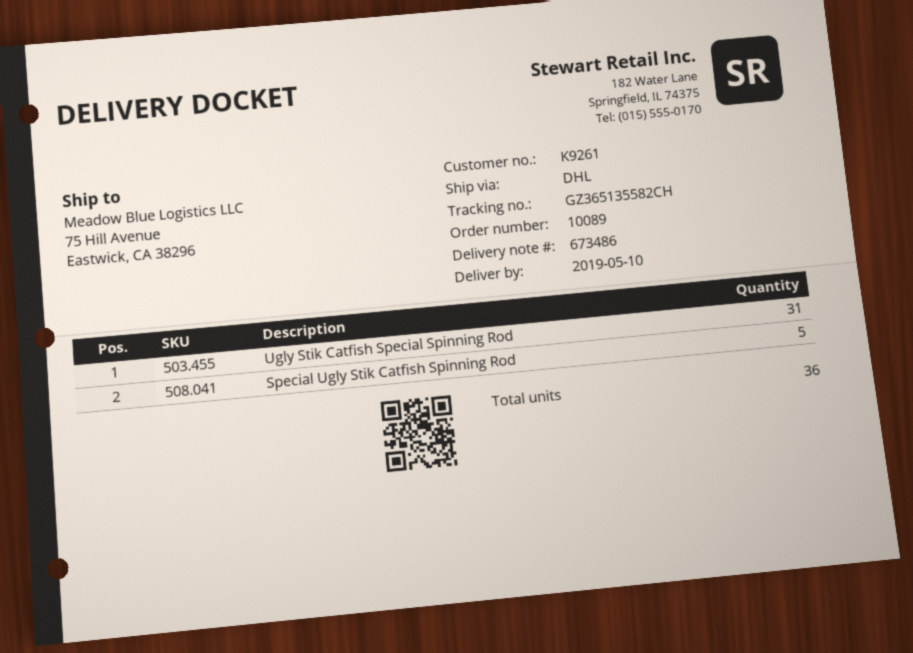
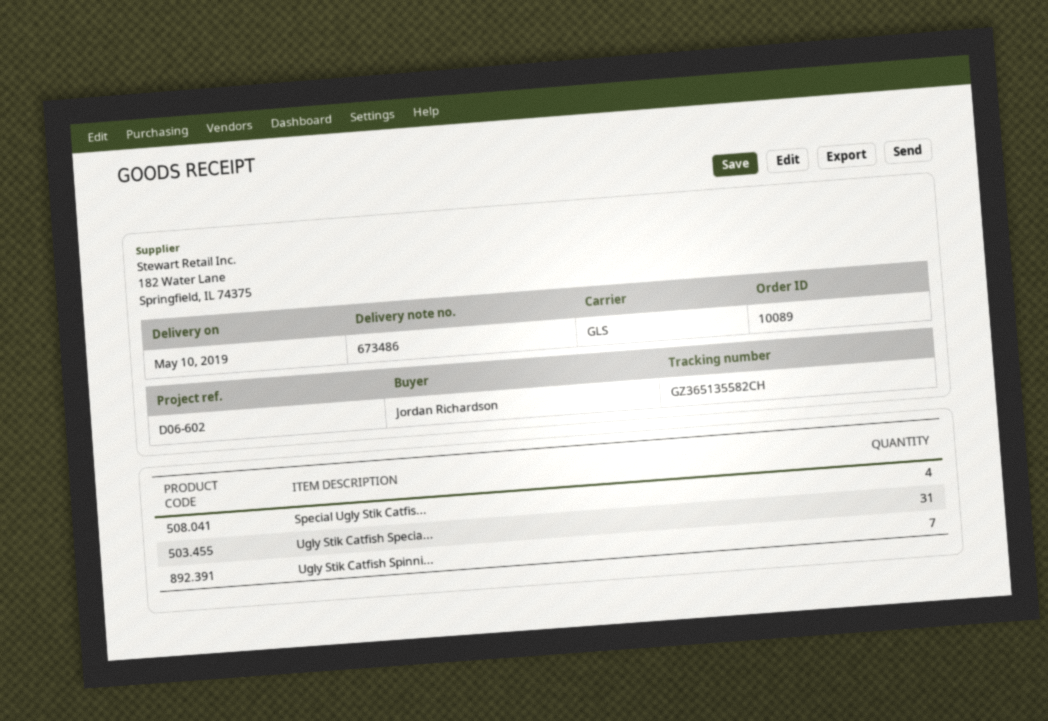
shipping method: DHL -> GLS
Special Ugly Stik Catfish Spinning Rod: 5 -> 4
Ugly Stik Catfish Spinni...: none -> 7

